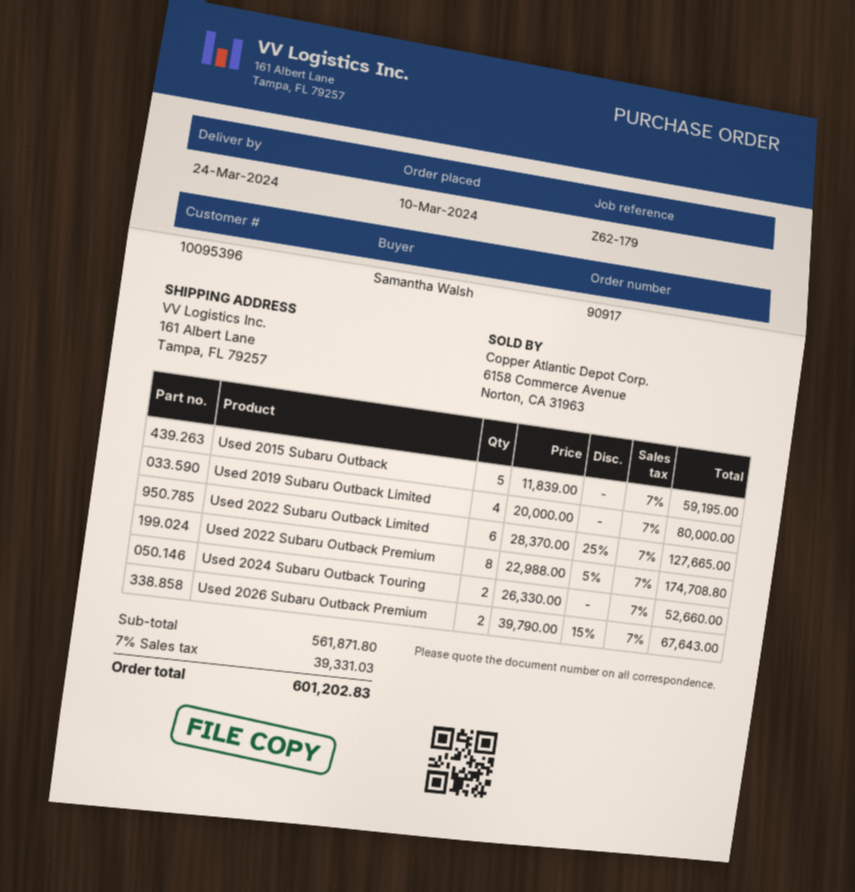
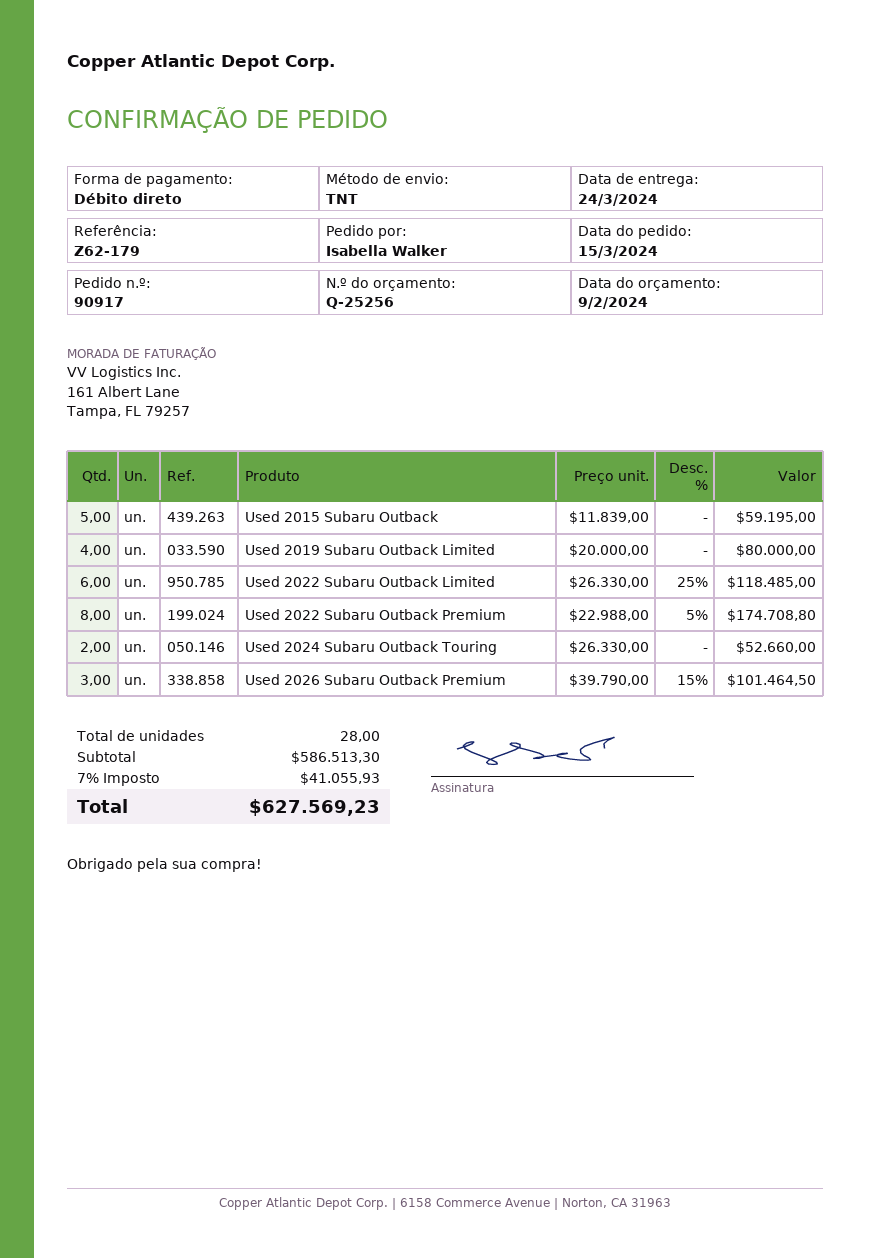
order date: 2024-03-10 -> 2024-03-15
ordered by: Samantha Walsh -> Isabella Walker
Used 2022 Subaru Outback Limited: 6 x 28370.00 - 25% = 127665.00 -> 6 x 26330.00 - 25% = 118485.00
Used 2026 Subaru Outback Premium: 2 x 39790.00 - 15% = 67643.00 -> 3 x 39790.00 - 15% = 101464.50
subtotal: 561871.80 -> 586513.30
tax: 7% = 39331.03 -> 7% = 41055.93
total: 601202.83 -> 627569.23

